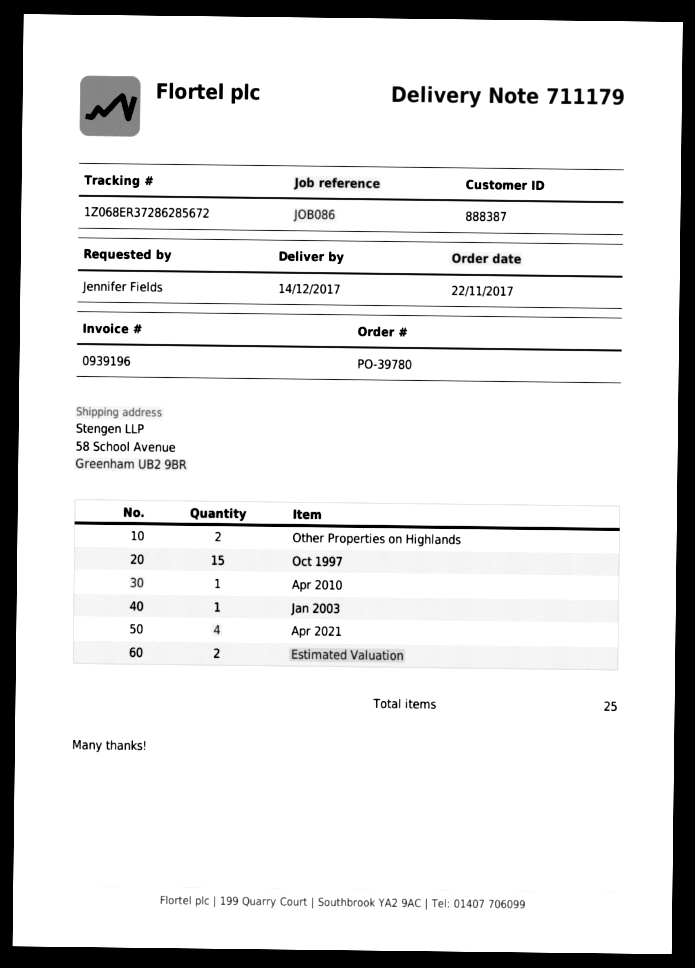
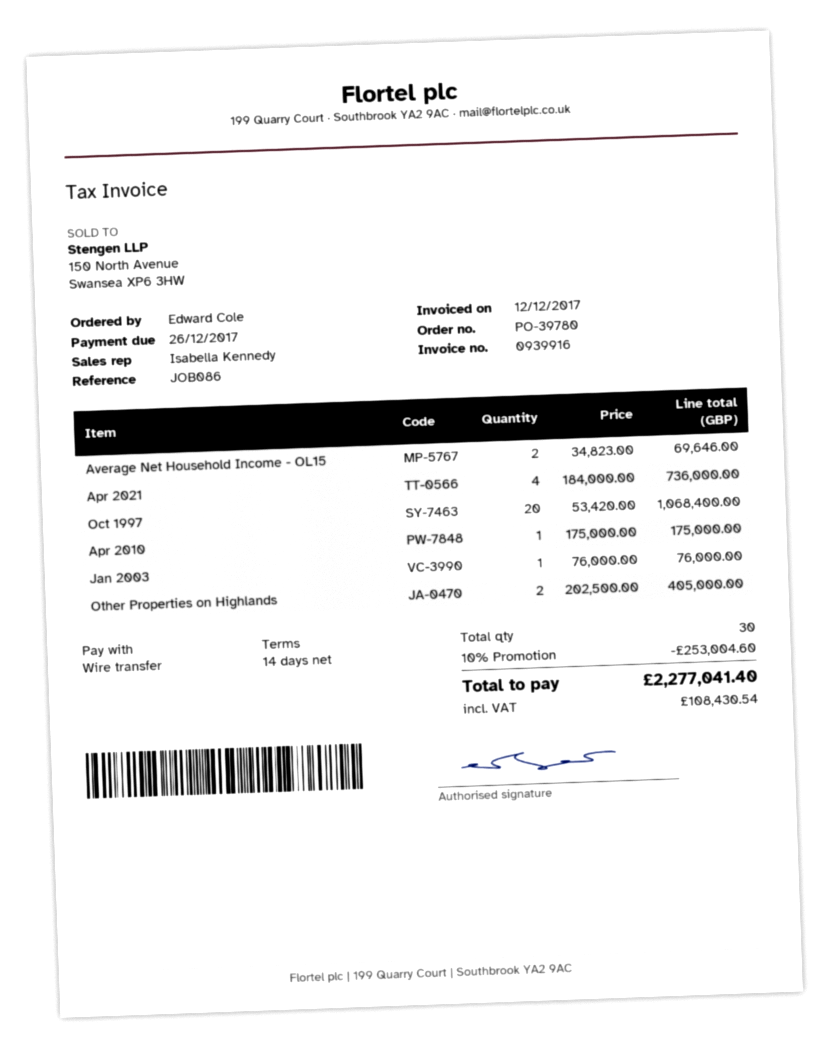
invoice number: 0939196 -> 0939916
ordered by: Jennifer Fields -> Edward Cole
Oct 1997: 15 -> 20
Estimated Valuation: 2 -> none
Average Net Household Income - OL15: none -> 2
total quantity: 25 -> 30

